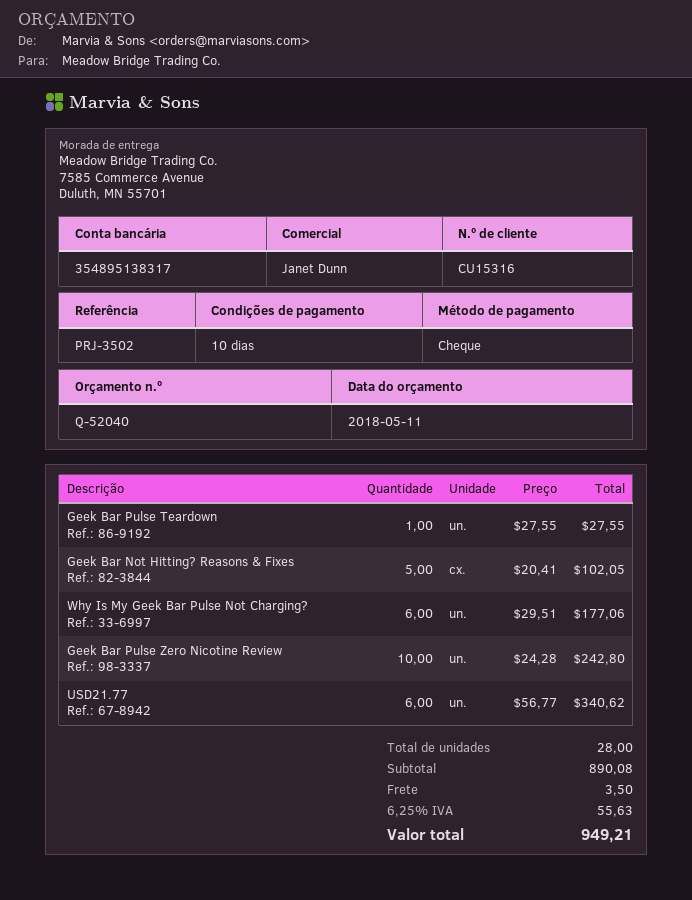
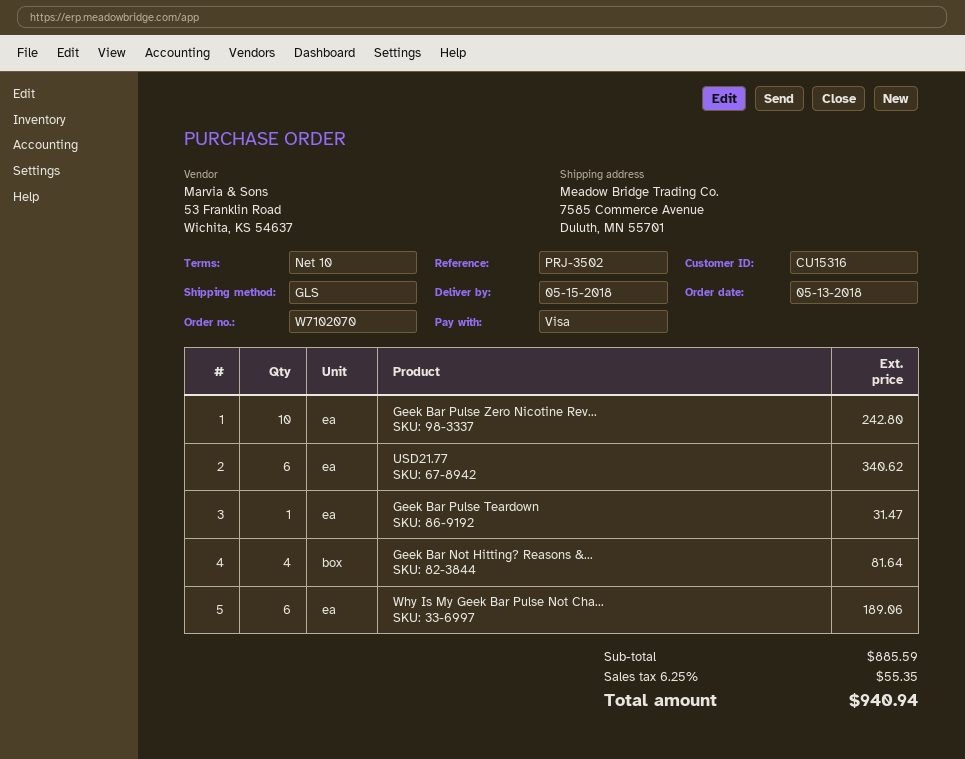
payment method: cheque -> Visa
Geek Bar Pulse Teardown: 1 for 27.55 -> 1 for 31.47
Geek Bar Not Hitting? Reasons & Fixes: 5 for 102.05 -> 4 for 81.64
Why Is My Geek Bar Pulse Not Charging?: 6 for 177.06 -> 6 for 189.06
subtotal: 890.08 -> 885.59
shipping: 3.50 -> none
tax: 6.25% = 55.63 -> 6.25% = 55.35
total: 949.21 -> 940.94

